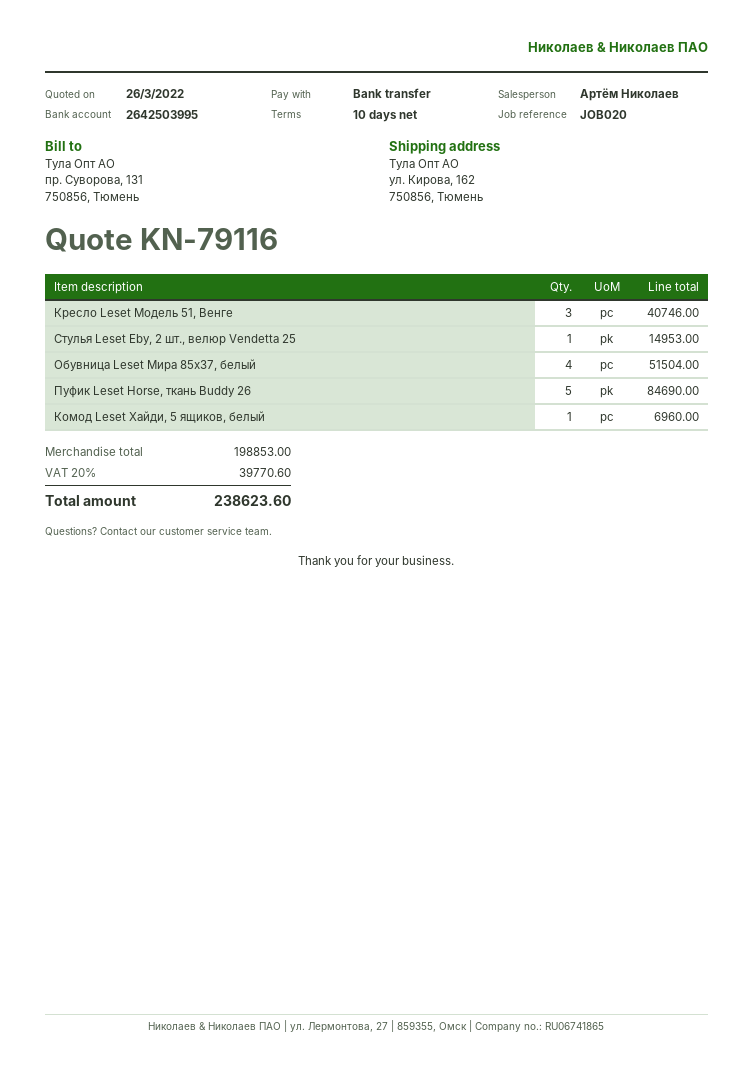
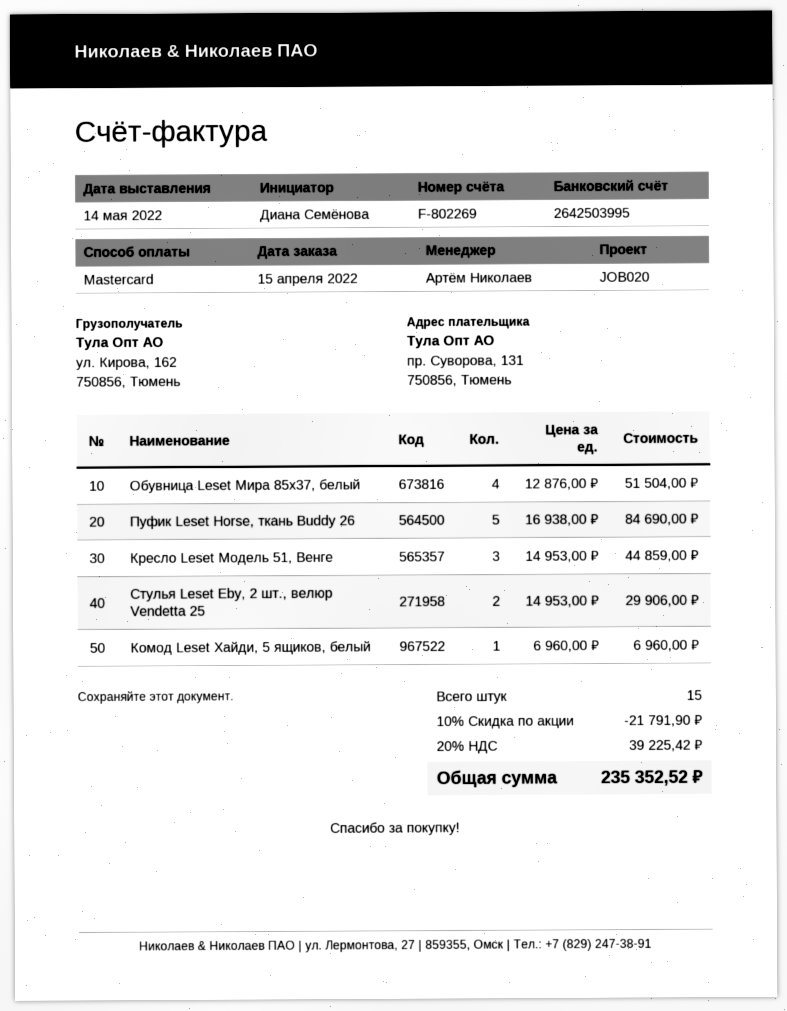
payment method: bank transfer -> Mastercard
Кресло Leset Модель 51, Венге: 3 for 40746.00 -> 3 for 44859.00
Стулья Leset Eby, 2 шт., велюр Vendetta 25: 1 for 14953.00 -> 2 for 29906.00
discount: none -> 10% = 21791.90
tax: 20% = 39770.60 -> 20% = 39225.42
total: 238623.60 -> 235352.52

